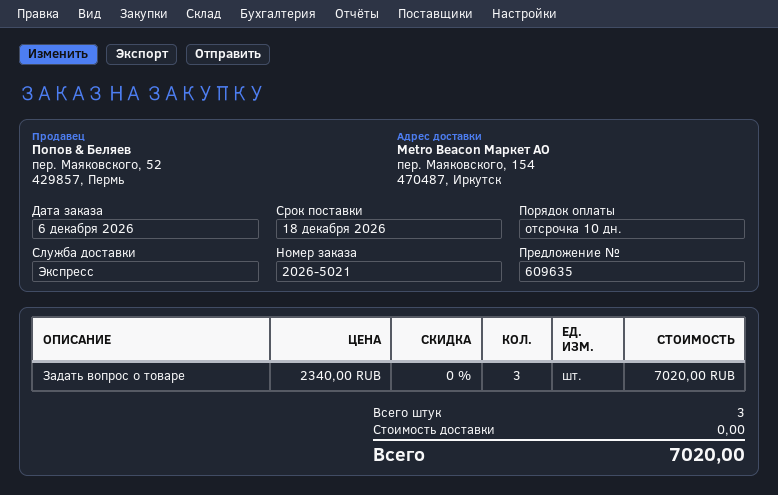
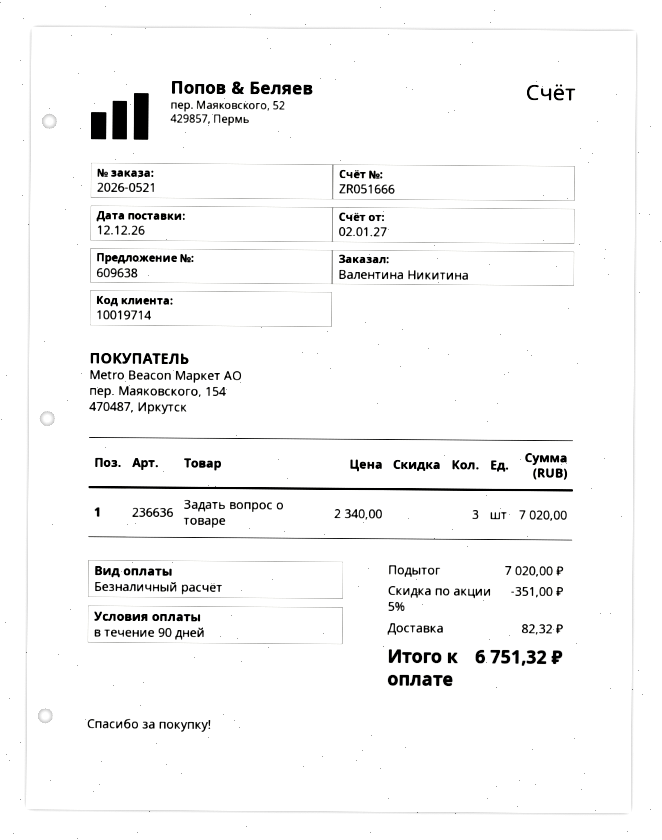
quote number: 609635 -> 609638
order number: 2026-5021 -> 2026-0521
delivery date: 2026-12-18 -> 2026-12-12
payment terms: 10 days -> 90 days
discount: none -> 5% = 351.00
shipping: 0.00 -> 82.32
total: 7020.00 -> 6751.32

